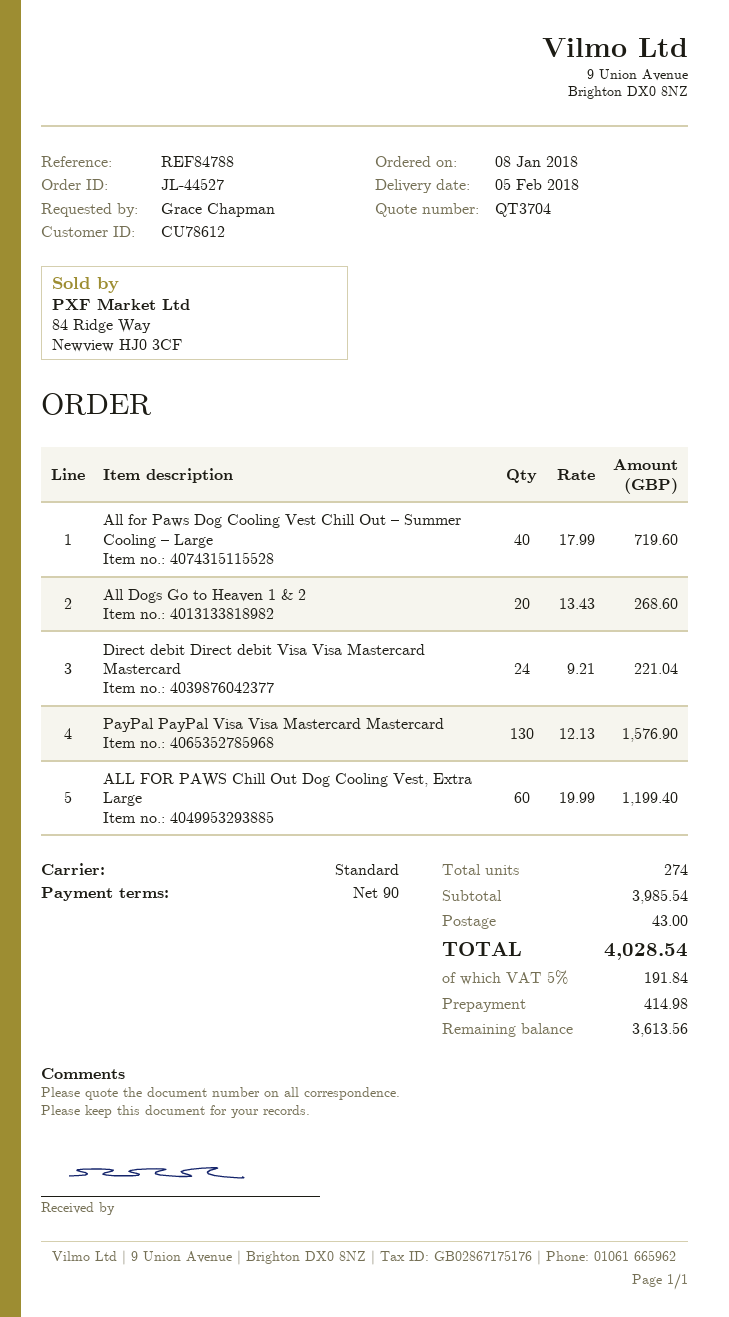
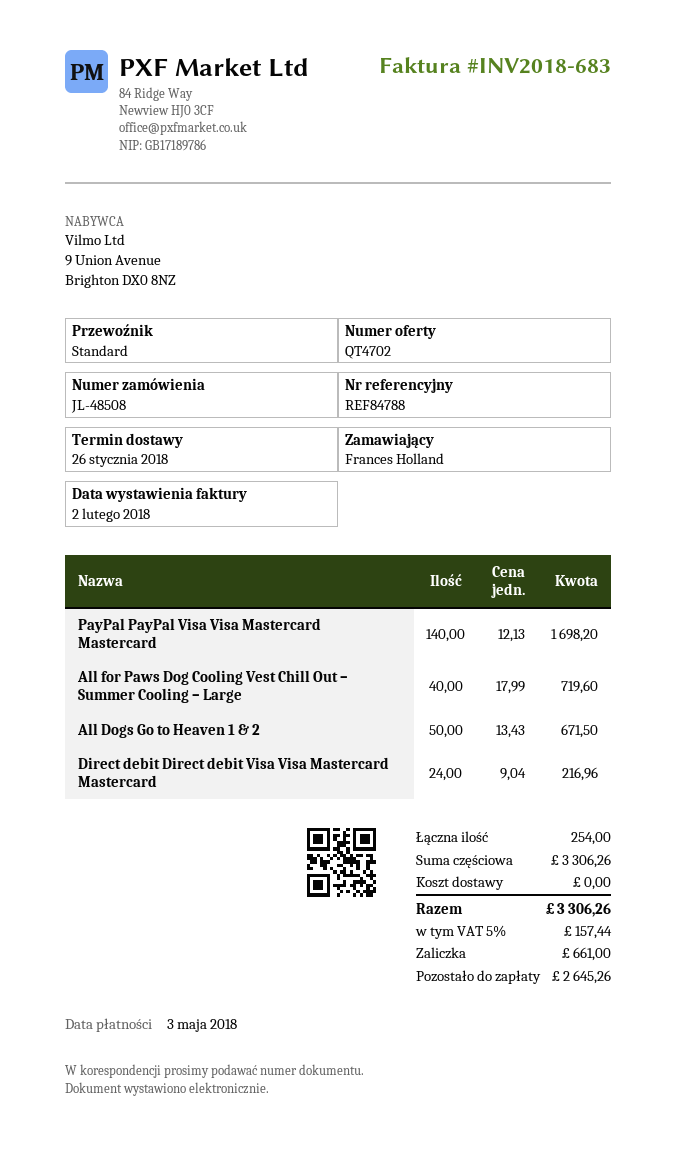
quote number: QT3704 -> QT4702
order number: JL-44527 -> JL-48508
delivery date: 2018-02-05 -> 2018-01-26
ordered by: Grace Chapman -> Frances Holland
All Dogs Go to Heaven 1 & 2: 20 x 13.43 = 268.60 -> 50 x 13.43 = 671.50
Direct debit Direct debit Visa Visa Mastercard Mastercard: 24 x 9.21 = 221.04 -> 24 x 9.04 = 216.96
PayPal PayPal Visa Visa Mastercard Mastercard: 130 x 12.13 = 1576.90 -> 140 x 12.13 = 1698.20
ALL FOR PAWS Chill Out Dog Cooling Vest, Extra Large: 60 x 19.99 = 1199.40 -> none
total quantity: 274 -> 254
subtotal: 3985.54 -> 3306.26
shipping: 43.00 -> 0.00
tax: 5% = 191.84 -> 5% = 157.44
total: 4028.54 -> 3306.26
deposit: 414.98 -> 661.00
balance: 3613.56 -> 2645.26

